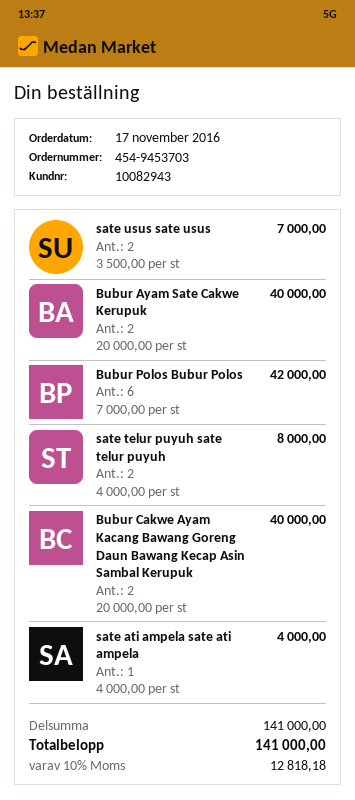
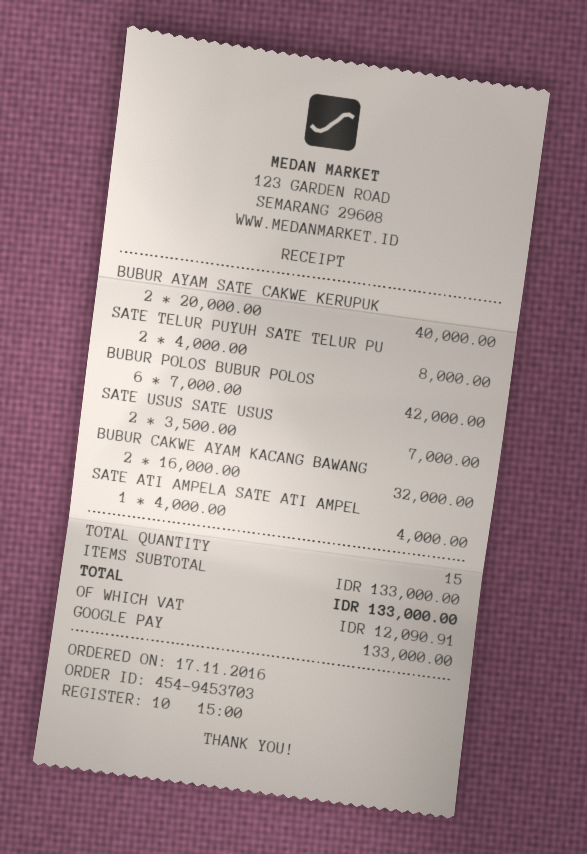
Bubur Cakwe Ayam Kacang Bawang Goreng Daun Bawang Kecap Asin Sambal Kerupuk: 2 x 20000.00 = 40000.00 -> 2 x 16000.00 = 32000.00
subtotal: 141000.00 -> 133000.00
tax: 12818.18 -> 12090.91
total: 141000.00 -> 133000.00

